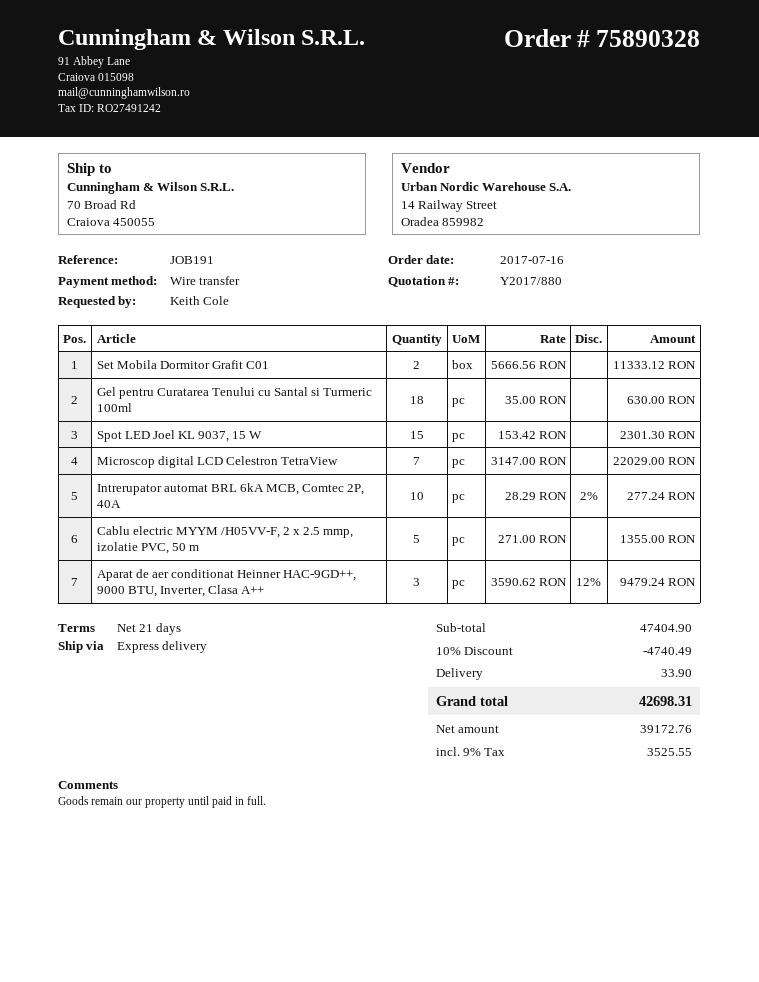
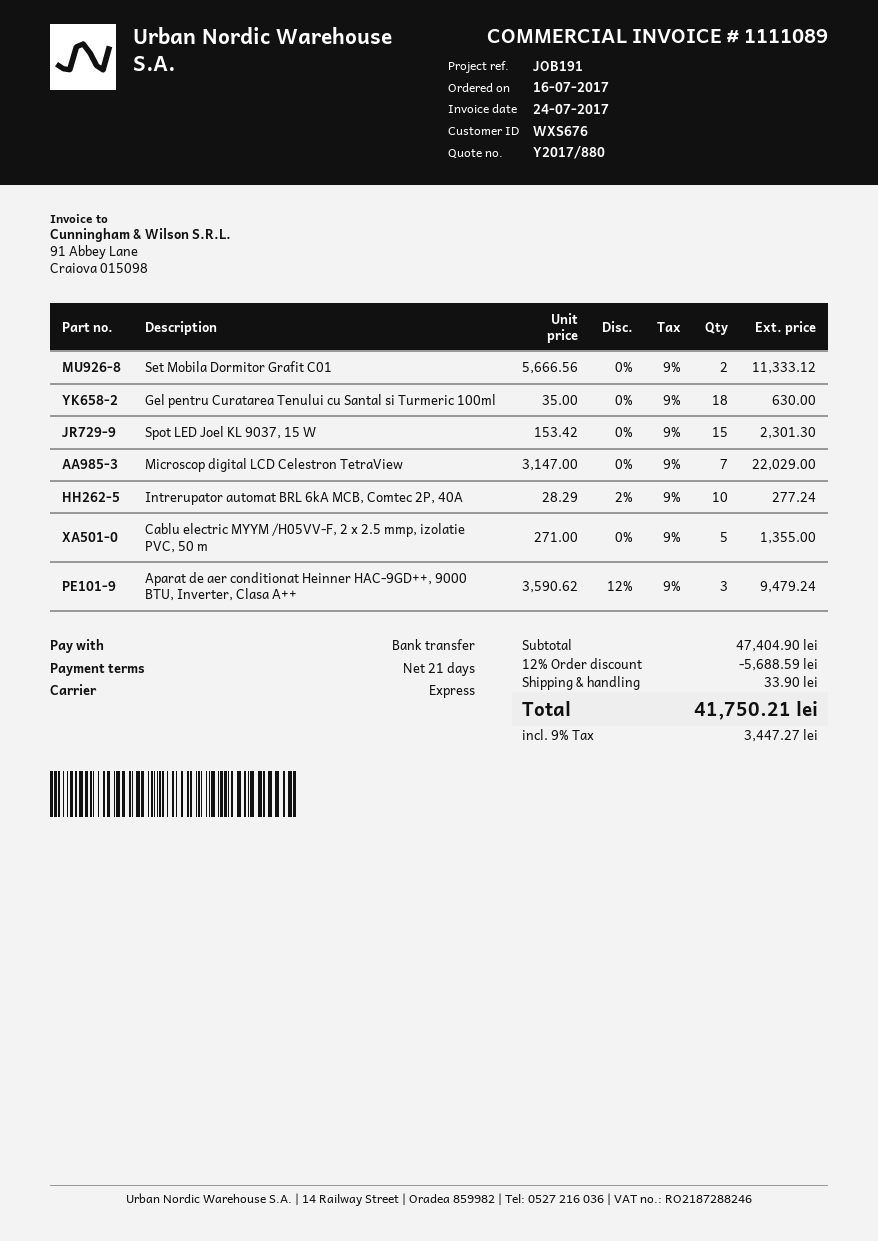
discount: 10% = 4740.49 -> 12% = 5688.59
tax: 9% = 3525.55 -> 9% = 3447.27
total: 42698.31 -> 41750.21

